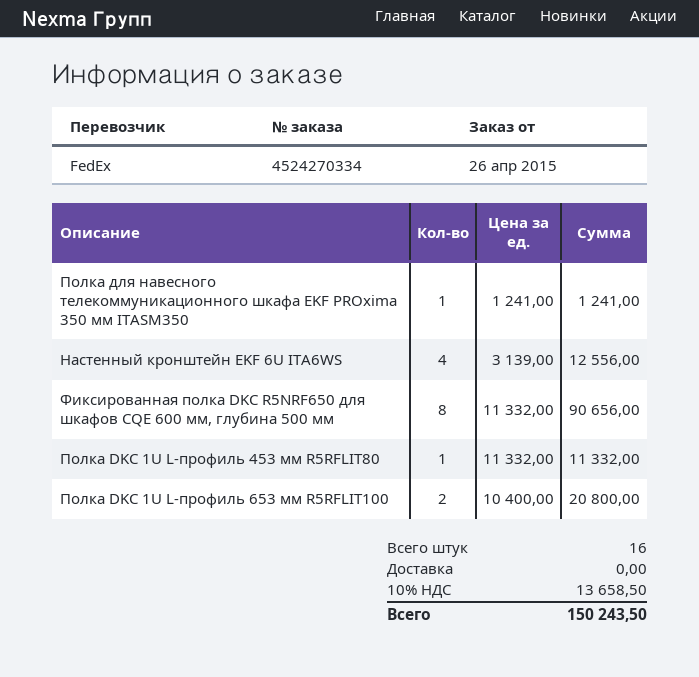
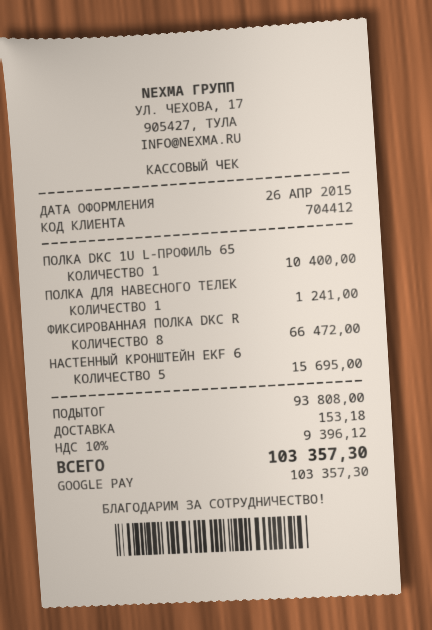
Настенный кронштейн EKF 6U ITA6WS: 4 for 12556.00 -> 5 for 15695.00
Фиксированная полка DKC R5NRF650 для шкафов CQE 600 мм, глубина 500 мм: 8 for 90656.00 -> 8 for 66472.00
Полка DKC 1U L-профиль 453 мм R5RFLIT80: 1 for 11332.00 -> none
Полка DKC 1U L-профиль 653 мм R5RFLIT100: 2 for 20800.00 -> 1 for 10400.00
shipping: 0.00 -> 153.18
tax: 10% = 13658.50 -> 10% = 9396.12
total: 150243.50 -> 103357.30

